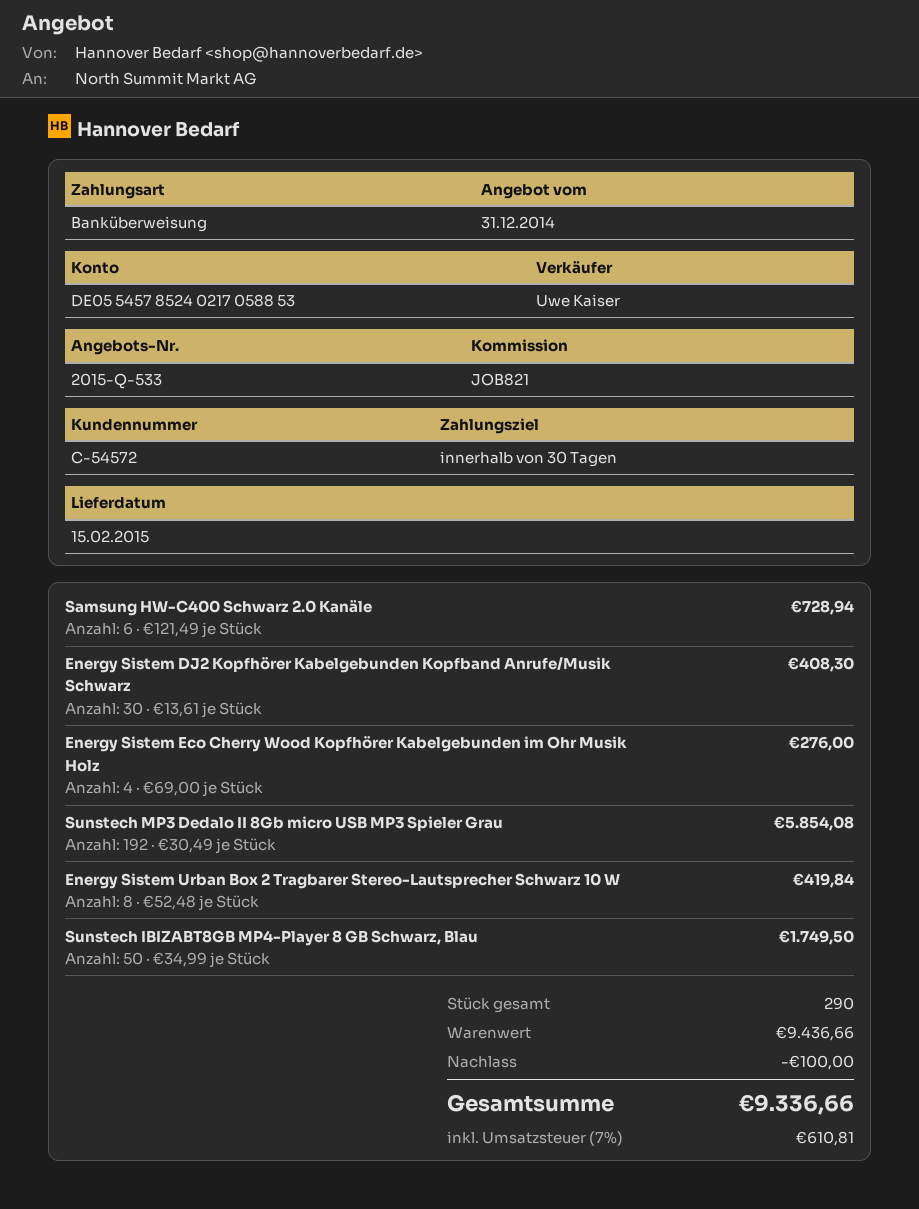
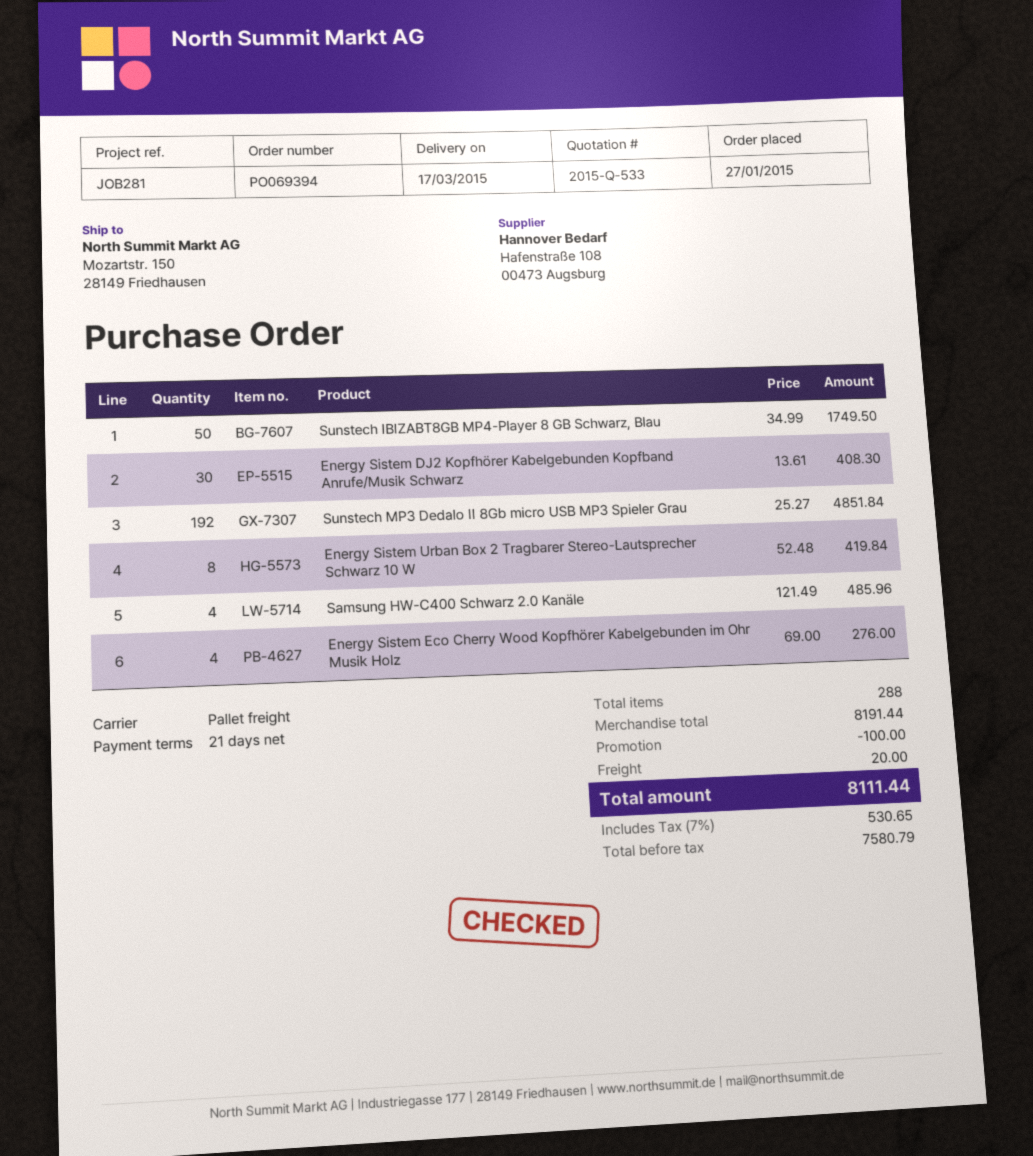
delivery date: 2015-02-15 -> 2015-03-17
payment terms: 30 days -> 21 days
reference: JOB821 -> JOB281
Samsung HW-C400 Schwarz 2.0 Kanäle: 6 x 121.49 = 728.94 -> 4 x 121.49 = 485.96
Sunstech MP3 Dedalo II 8Gb micro USB MP3 Spieler Grau: 192 x 30.49 = 5854.08 -> 192 x 25.27 = 4851.84
total quantity: 290 -> 288
subtotal: 9436.66 -> 8191.44
shipping: none -> 20.00
tax: 7% = 610.81 -> 7% = 530.65
total: 9336.66 -> 8111.44

